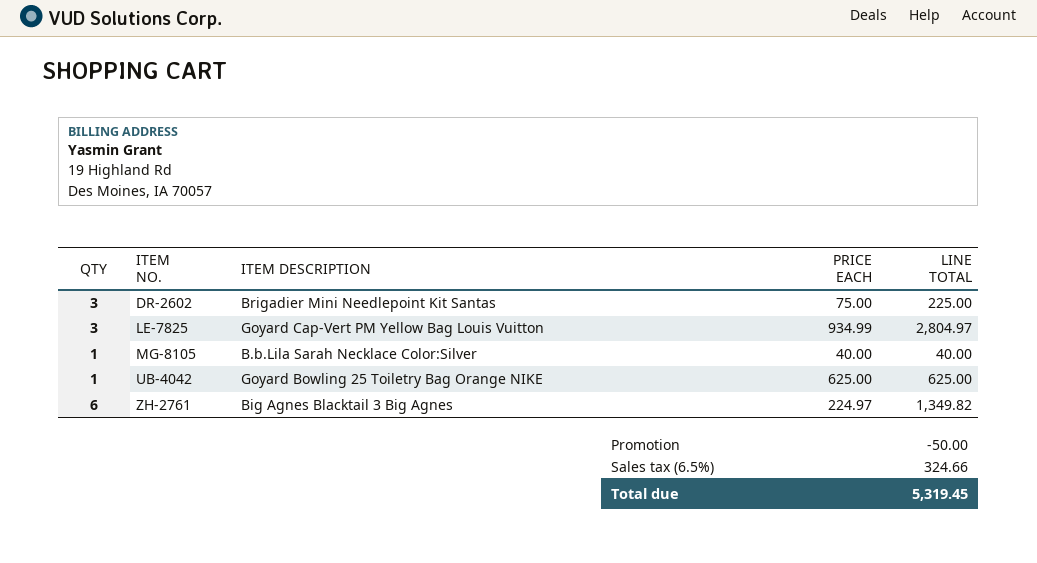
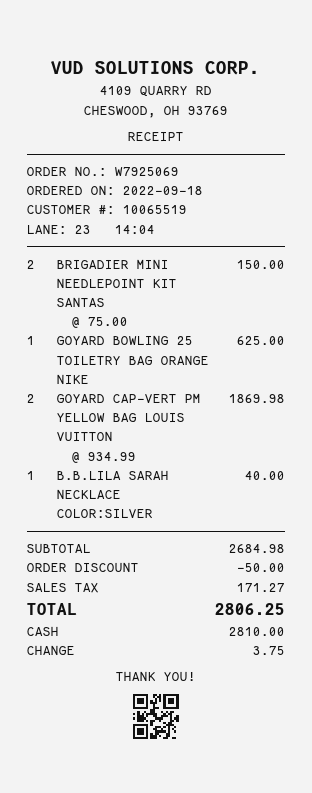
Brigadier Mini Needlepoint Kit Santas: 3 x 75.00 = 225.00 -> 2 x 75.00 = 150.00
Goyard Cap-Vert PM Yellow Bag Louis Vuitton: 3 x 934.99 = 2804.97 -> 2 x 934.99 = 1869.98
Big Agnes Blacktail 3 Big Agnes: 6 x 224.97 = 1349.82 -> none
tax: 324.66 -> 171.27
total: 5319.45 -> 2806.25

